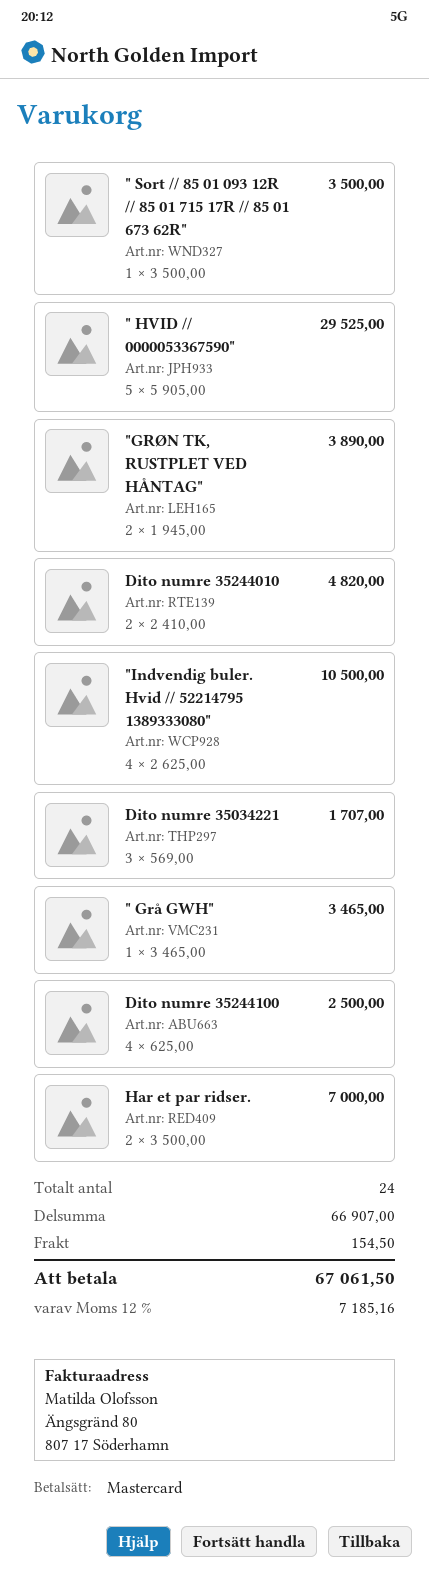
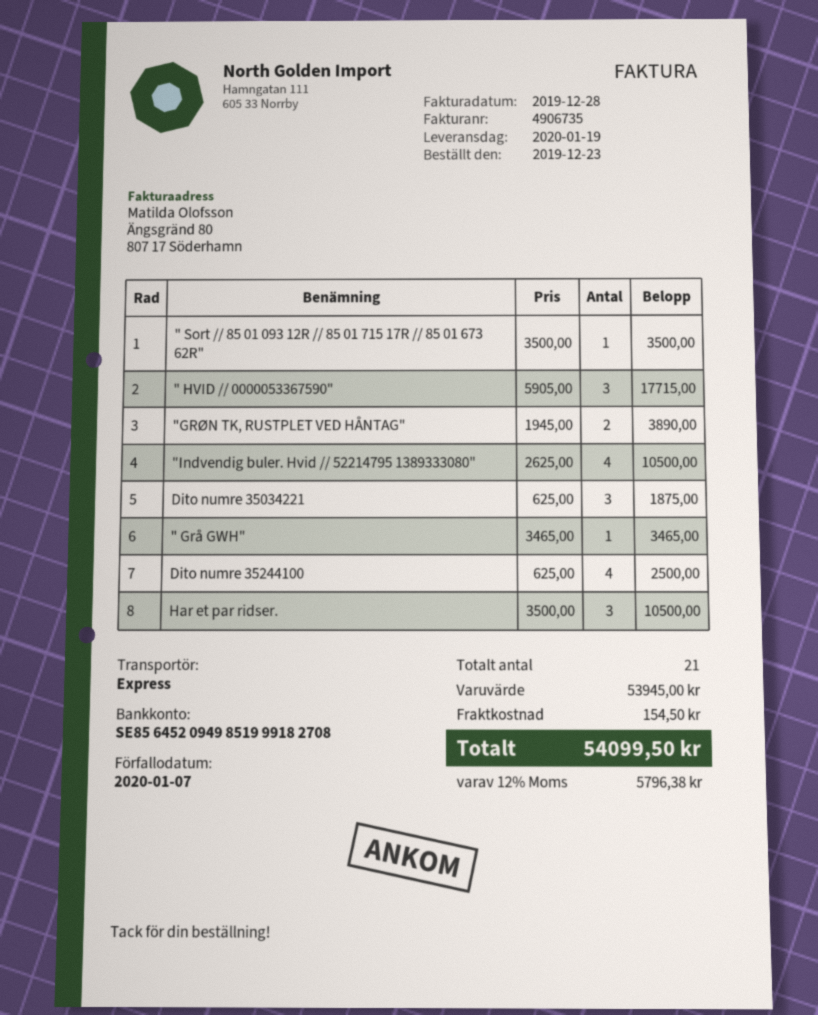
" HVID // 0000053367590": 5 x 5905.00 = 29525.00 -> 3 x 5905.00 = 17715.00
Dito numre 35244010: 2 x 2410.00 = 4820.00 -> none
Dito numre 35034221: 3 x 569.00 = 1707.00 -> 3 x 625.00 = 1875.00
Har et par ridser.: 2 x 3500.00 = 7000.00 -> 3 x 3500.00 = 10500.00
total quantity: 24 -> 21
subtotal: 66907.00 -> 53945.00
tax: 12% = 7185.16 -> 12% = 5796.38
total: 67061.50 -> 54099.50

